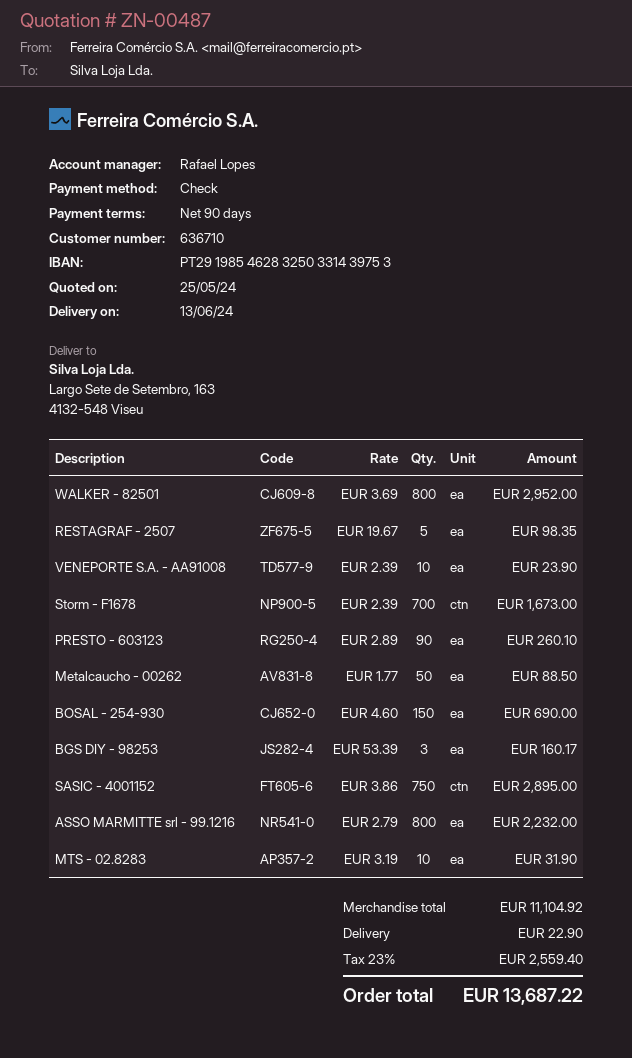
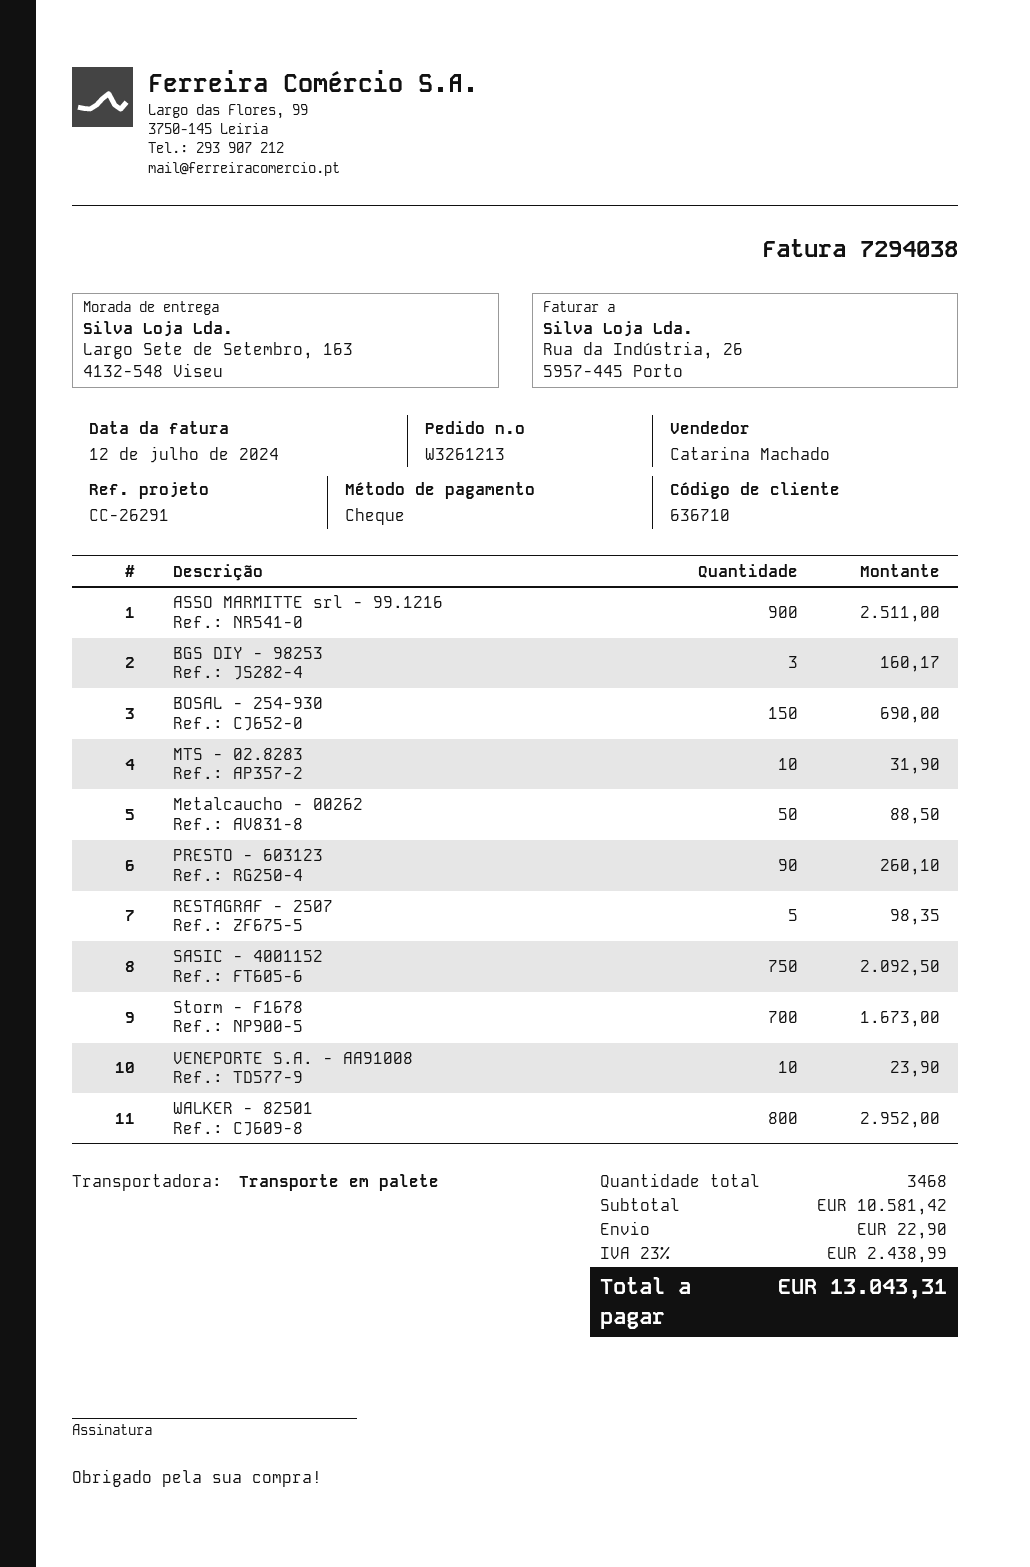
sales rep: Rafael Lopes -> Catarina Machado
SASIC - 4001152: 750 for 2895.00 -> 750 for 2092.50
ASSO MARMITTE srl - 99.1216: 800 for 2232.00 -> 900 for 2511.00
subtotal: 11104.92 -> 10581.42
tax: 23% = 2559.40 -> 23% = 2438.99
total: 13687.22 -> 13043.31

